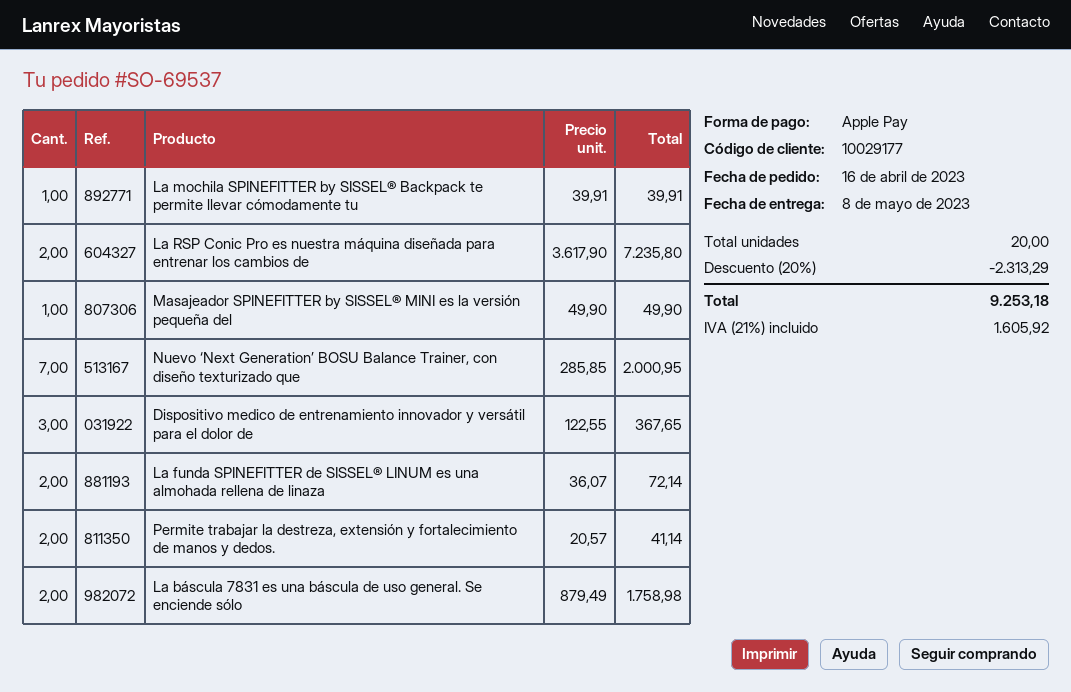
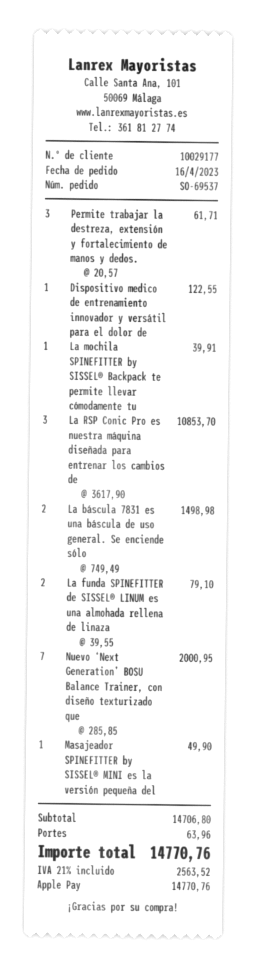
La RSP Conic Pro es nuestra máquina diseñada para entrenar los cambios de: 2 x 3617.90 = 7235.80 -> 3 x 3617.90 = 10853.70
Dispositivo medico de entrenamiento innovador y versátil para el dolor de: 3 x 122.55 = 367.65 -> 1 x 122.55 = 122.55
La funda SPINEFITTER de SISSEL® LINUM es una almohada rellena de linaza: 2 x 36.07 = 72.14 -> 2 x 39.55 = 79.10
Permite trabajar la destreza, extensión y fortalecimiento de manos y dedos.: 2 x 20.57 = 41.14 -> 3 x 20.57 = 61.71
La báscula 7831 es una báscula de uso general. Se enciende sólo: 2 x 879.49 = 1758.98 -> 2 x 749.49 = 1498.98
discount: 20% = 2313.29 -> none
shipping: none -> 63.96
tax: 21% = 1605.92 -> 21% = 2563.52
total: 9253.18 -> 14770.76

